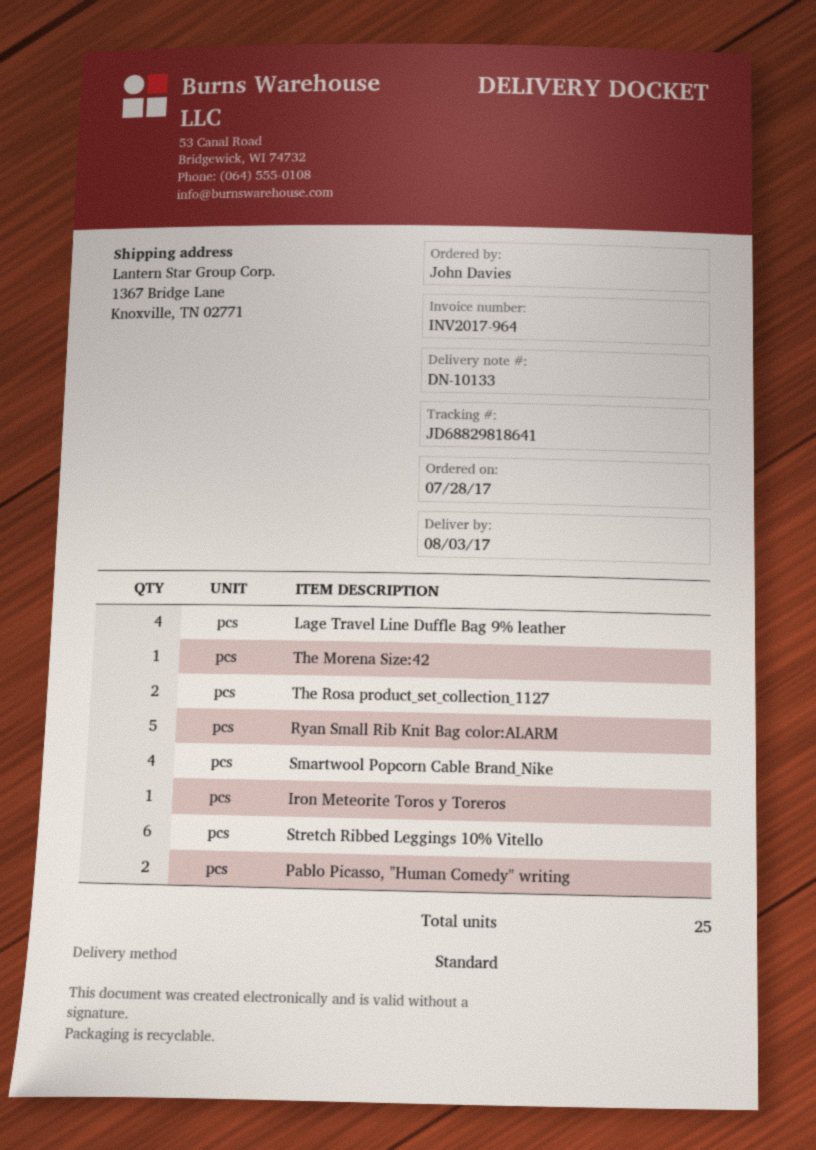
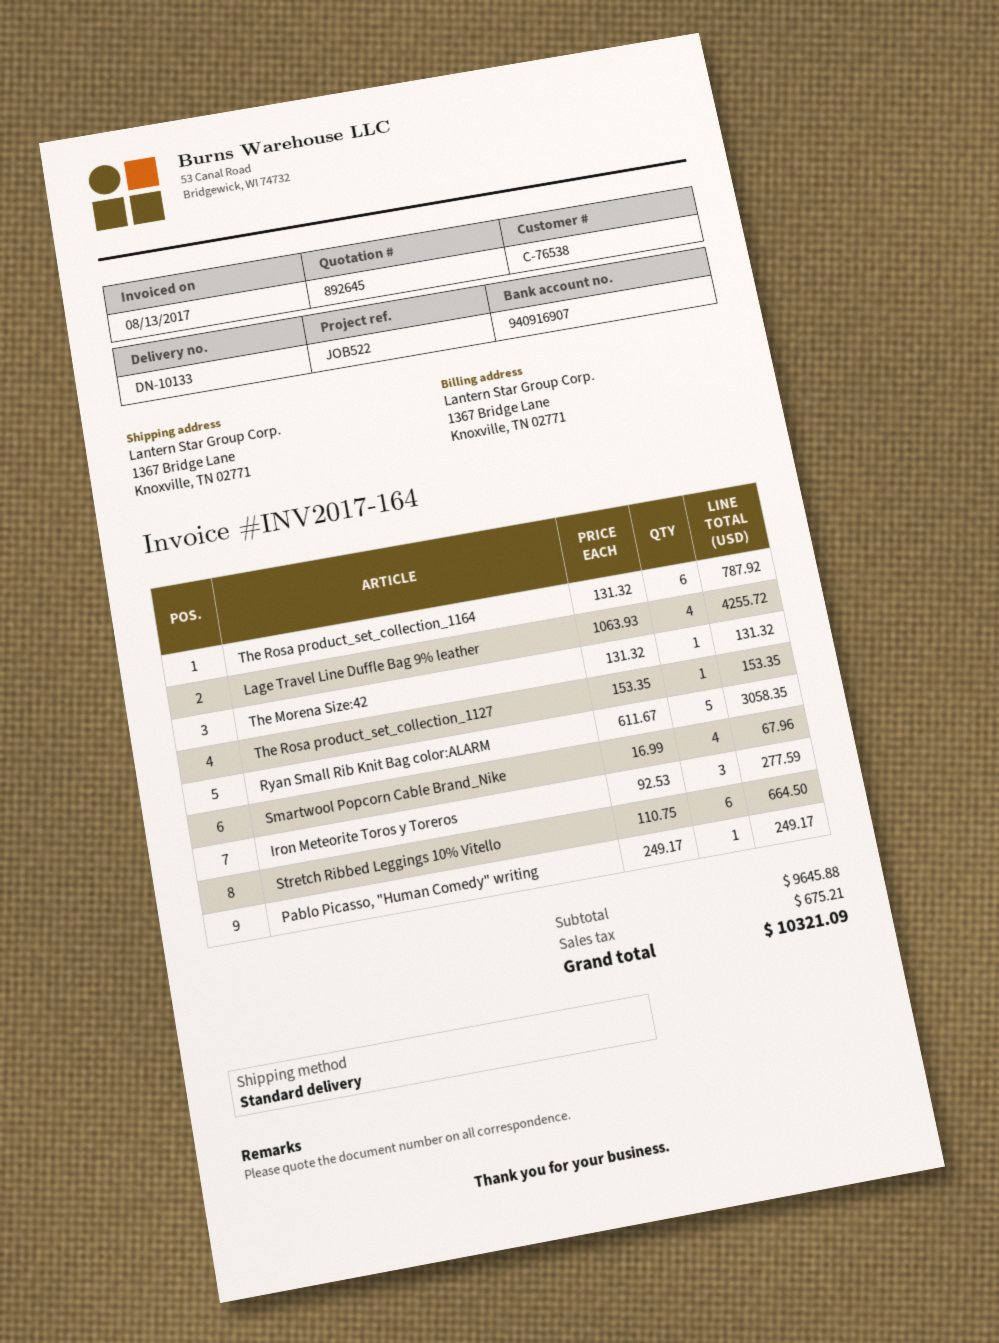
invoice number: INV2017-964 -> INV2017-164
The Rosa product_set_collection_1127: 2 -> 1
Iron Meteorite Toros y Toreros: 1 -> 3
Pablo Picasso, "Human Comedy" writing: 2 -> 1
The Rosa product_set_collection_1164: none -> 6

